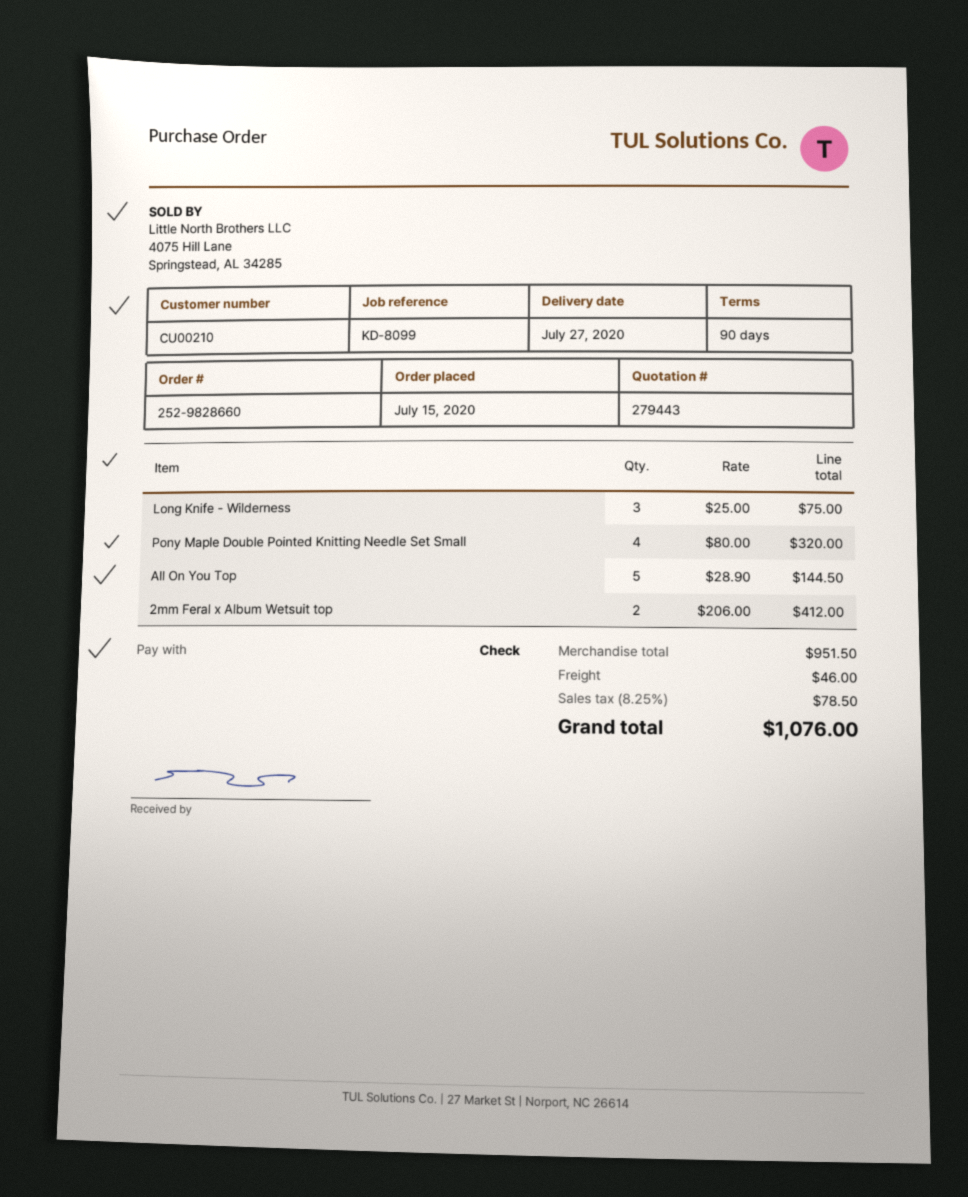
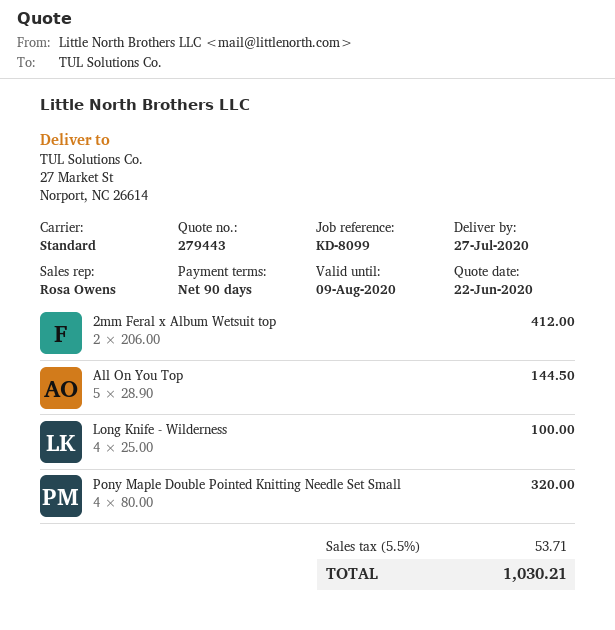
Long Knife - Wilderness: 3 x 25.00 = 75.00 -> 4 x 25.00 = 100.00
shipping: 46.00 -> none
tax: 8.25% = 78.50 -> 5.5% = 53.71
total: 1076.00 -> 1030.21

